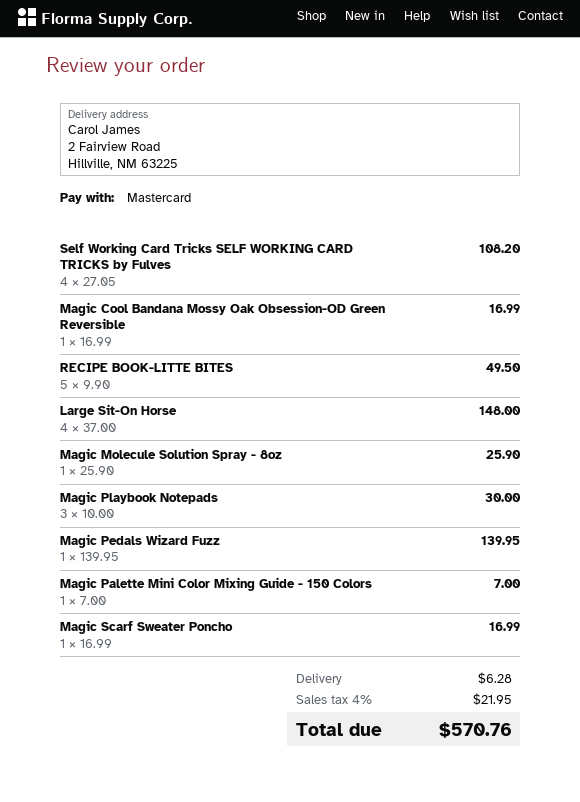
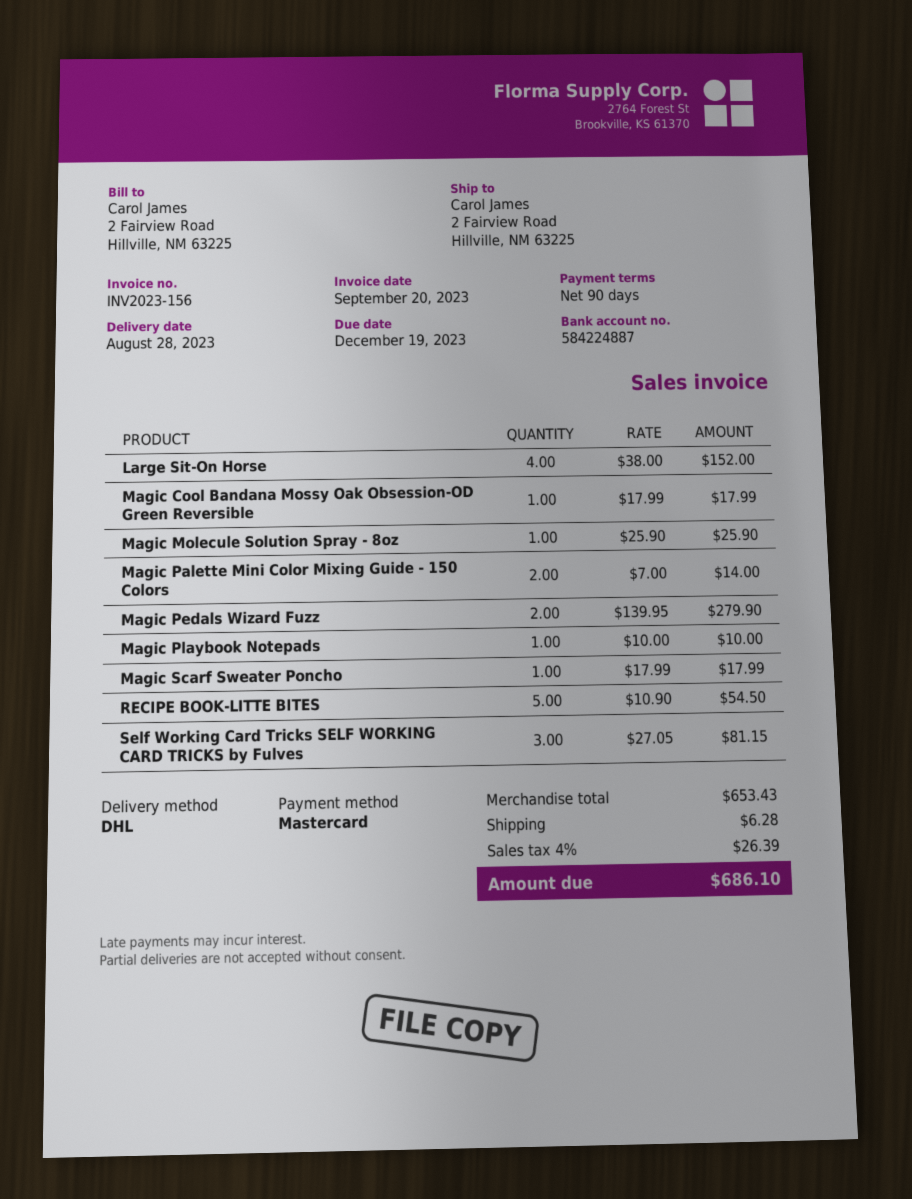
Self Working Card Tricks SELF WORKING CARD TRICKS by Fulves: 4 x 27.05 = 108.20 -> 3 x 27.05 = 81.15
Magic Cool Bandana Mossy Oak Obsession-OD Green Reversible: 1 x 16.99 = 16.99 -> 1 x 17.99 = 17.99
RECIPE BOOK-LITTE BITES: 5 x 9.90 = 49.50 -> 5 x 10.90 = 54.50
Large Sit-On Horse: 4 x 37.00 = 148.00 -> 4 x 38.00 = 152.00
Magic Playbook Notepads: 3 x 10.00 = 30.00 -> 1 x 10.00 = 10.00
Magic Pedals Wizard Fuzz: 1 x 139.95 = 139.95 -> 2 x 139.95 = 279.90
Magic Palette Mini Color Mixing Guide - 150 Colors: 1 x 7.00 = 7.00 -> 2 x 7.00 = 14.00
Magic Scarf Sweater Poncho: 1 x 16.99 = 16.99 -> 1 x 17.99 = 17.99
tax: 4% = 21.95 -> 4% = 26.39
total: 570.76 -> 686.10

